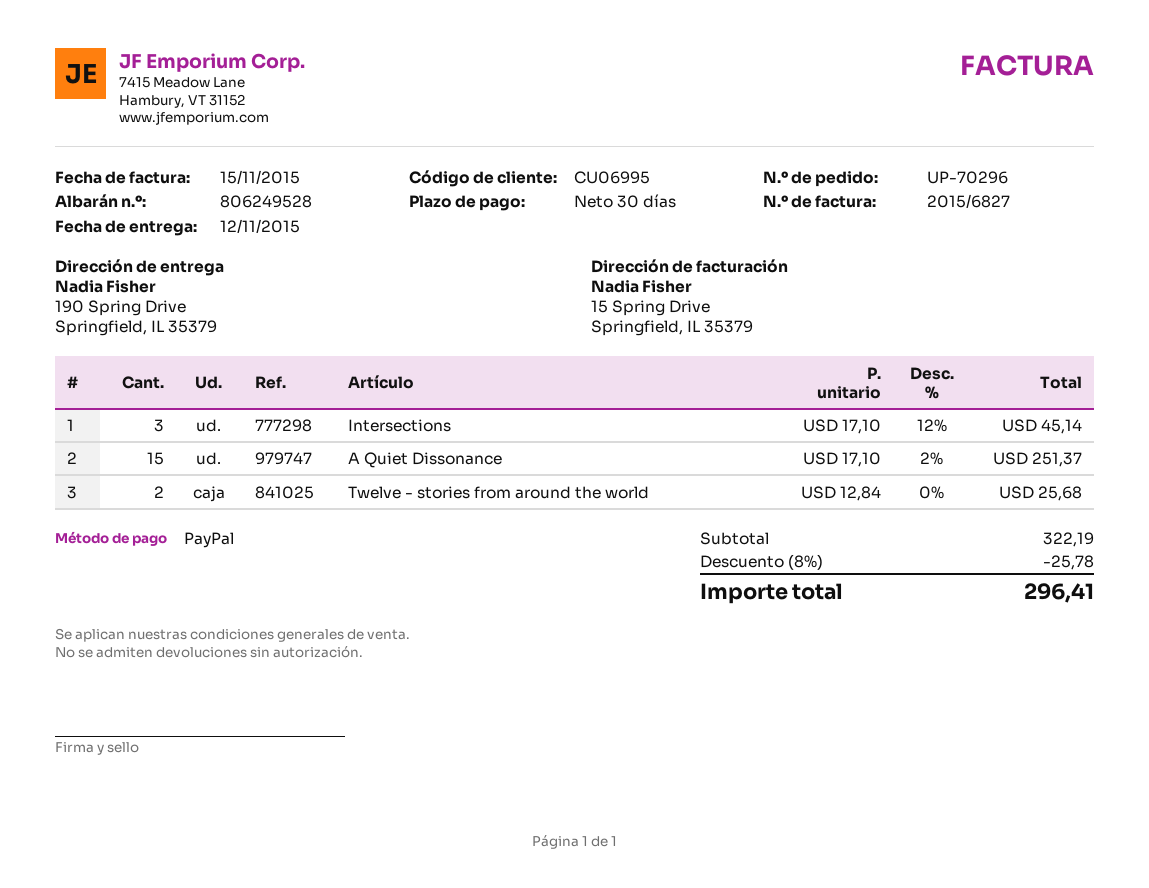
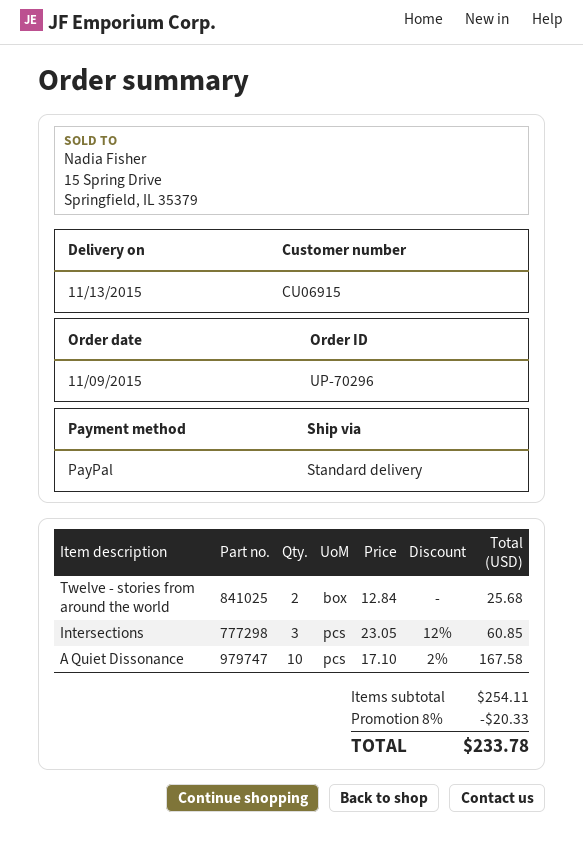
delivery date: 2015-11-12 -> 2015-11-13
customer number: CU06995 -> CU06915
Intersections: 3 x 17.10 - 12% = 45.14 -> 3 x 23.05 - 12% = 60.85
A Quiet Dissonance: 15 x 17.10 - 2% = 251.37 -> 10 x 17.10 - 2% = 167.58
subtotal: 322.19 -> 254.11
discount: 8% = 25.78 -> 8% = 20.33
total: 296.41 -> 233.78

